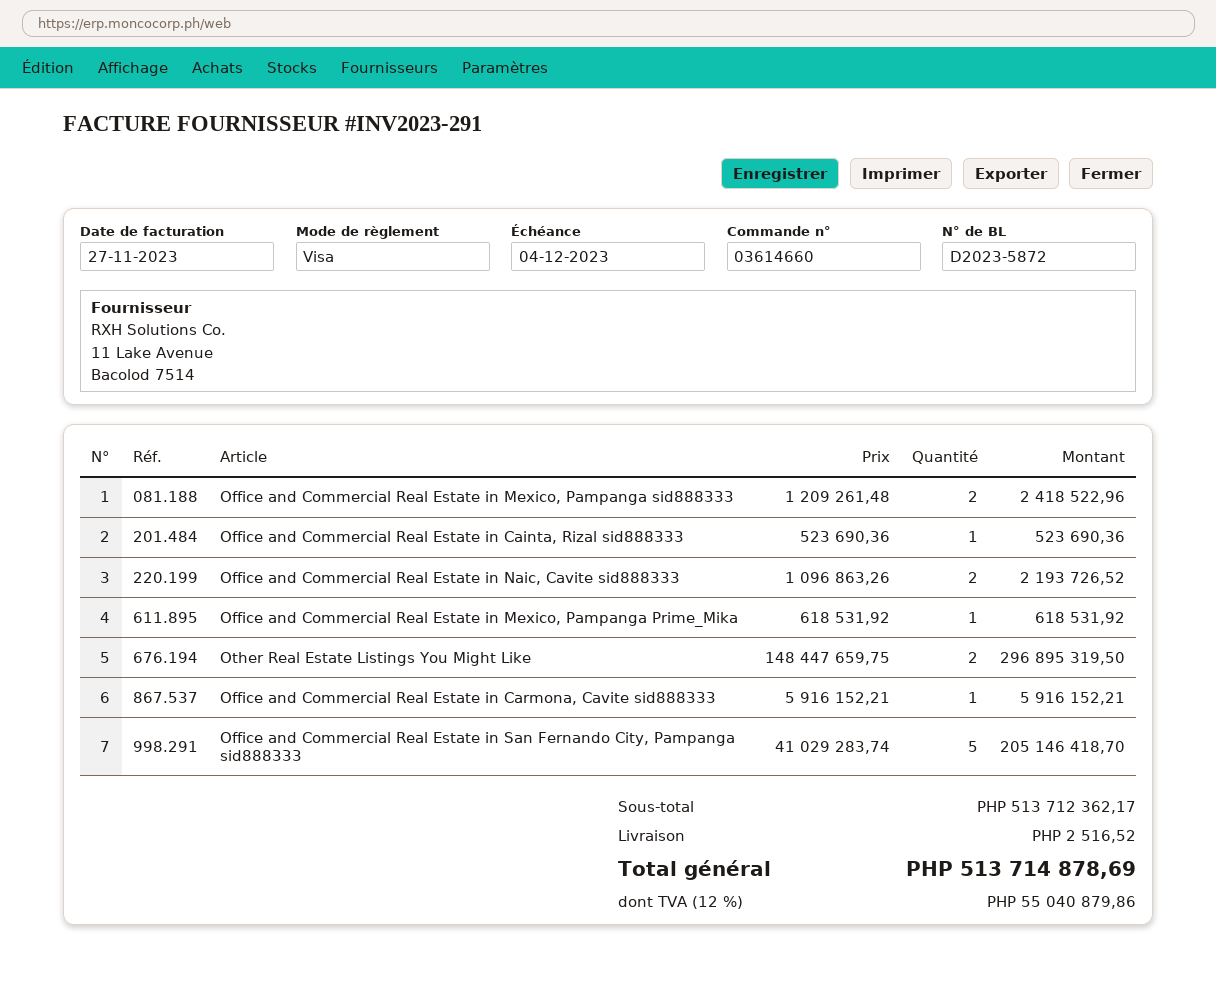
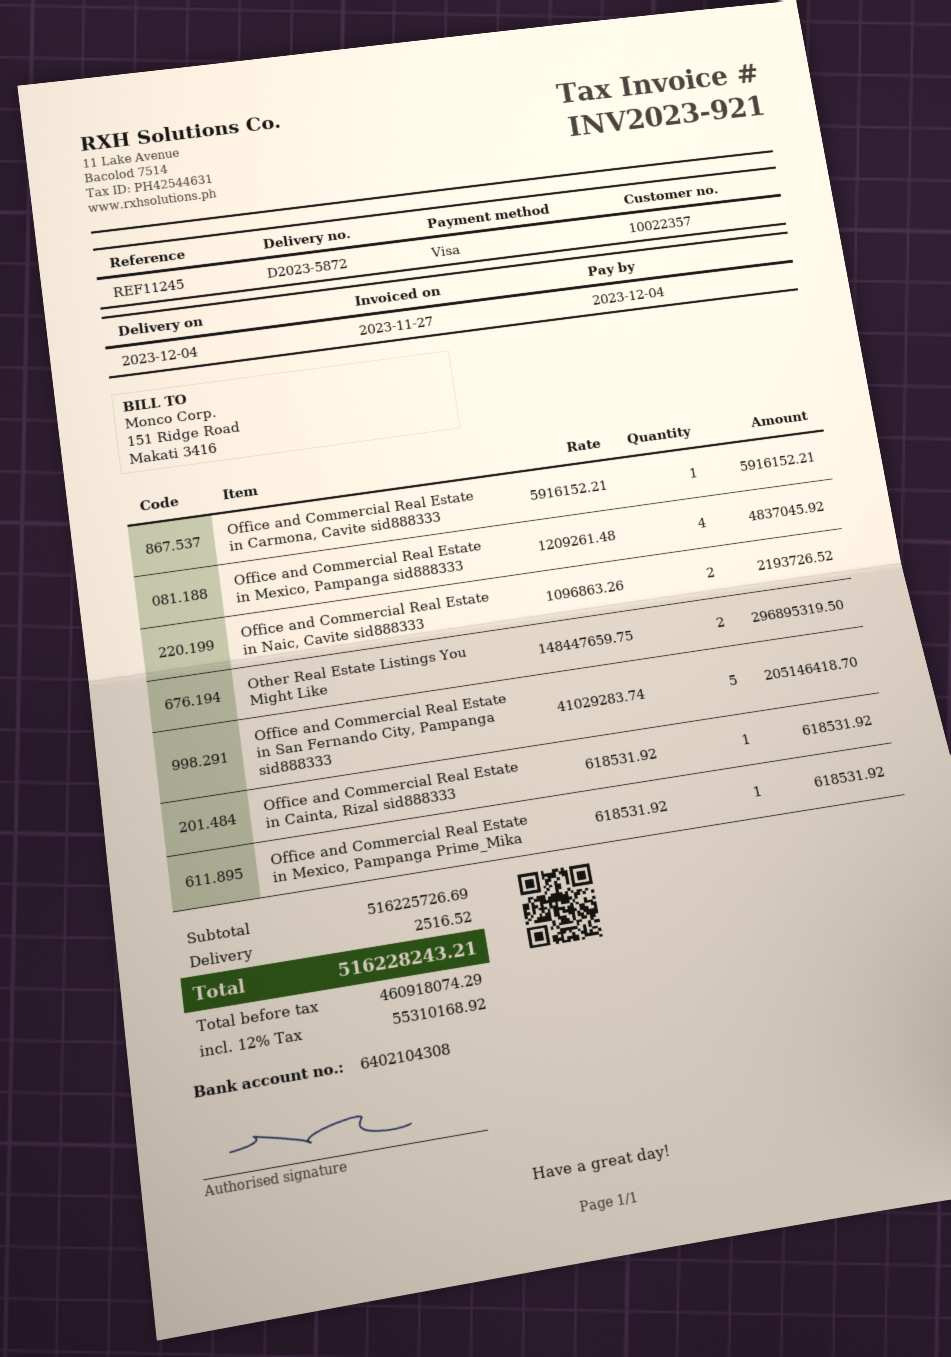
invoice number: INV2023-291 -> INV2023-921
Office and Commercial Real Estate in Mexico, Pampanga sid888333: 2 x 1209261.48 = 2418522.96 -> 4 x 1209261.48 = 4837045.92
Office and Commercial Real Estate in Cainta, Rizal sid888333: 1 x 523690.36 = 523690.36 -> 1 x 618531.92 = 618531.92
subtotal: 513712362.17 -> 516225726.69
tax: 12% = 55040879.86 -> 12% = 55310168.92
total: 513714878.69 -> 516228243.21

